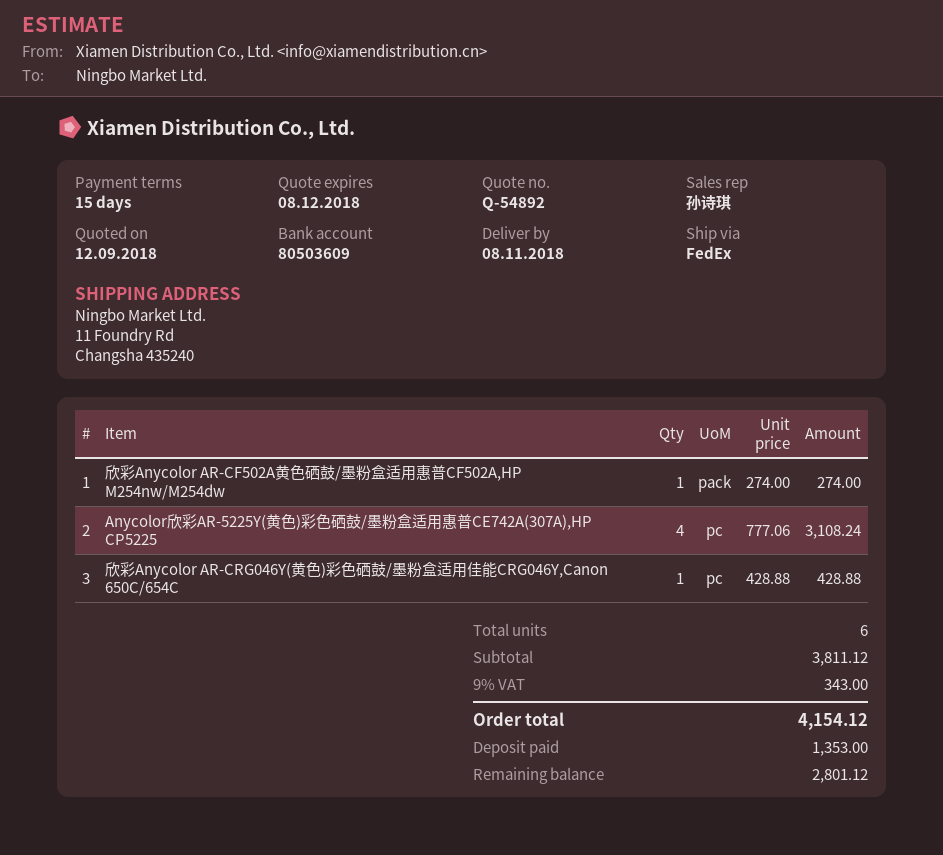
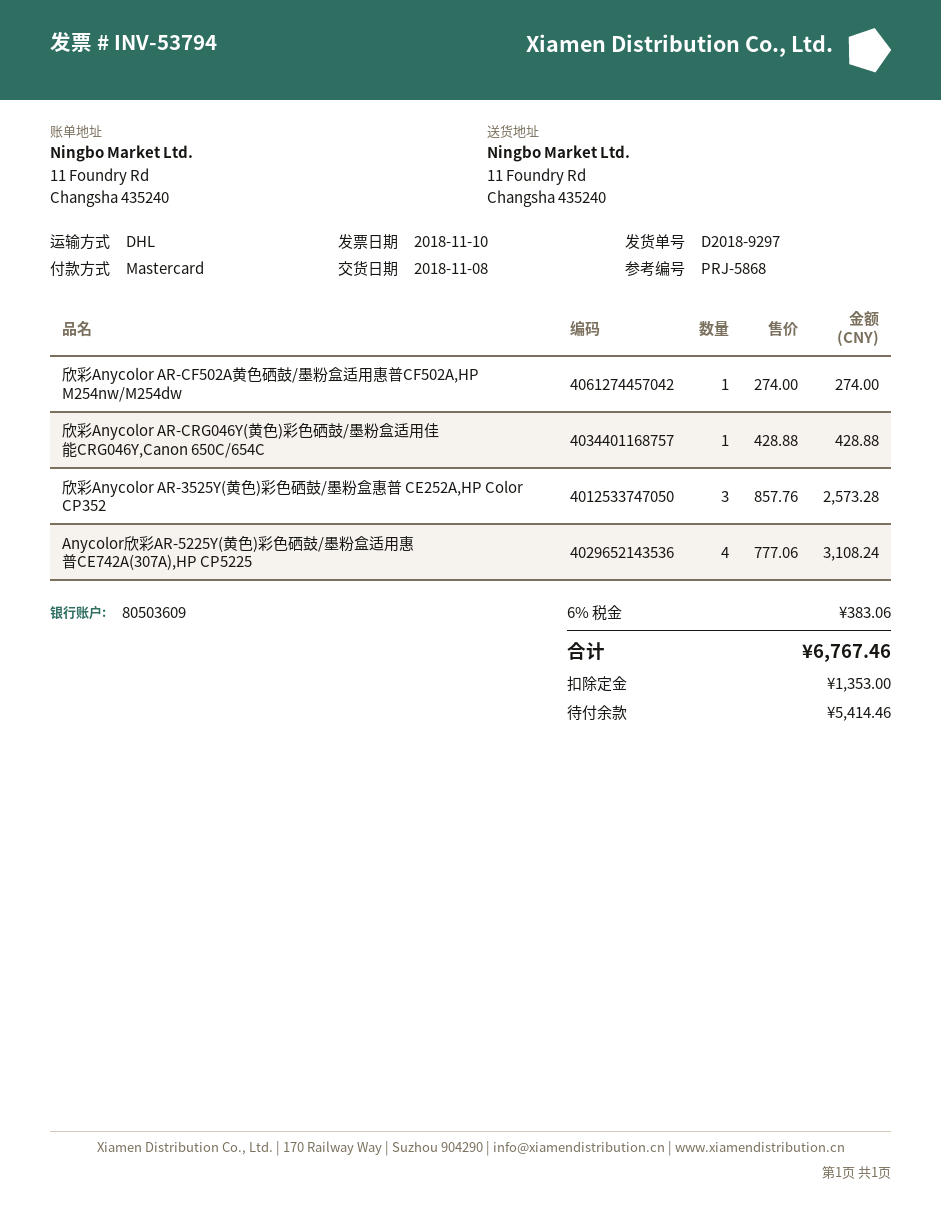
shipping method: FedEx -> DHL
欣彩Anycolor AR-3525Y(黄色)彩色硒鼓/墨粉盒惠普 CE252A,HP Color CP352: none -> 3 x 857.76 = 2573.28
tax: 9% = 343.00 -> 6% = 383.06
total: 4154.12 -> 6767.46
balance: 2801.12 -> 5414.46

